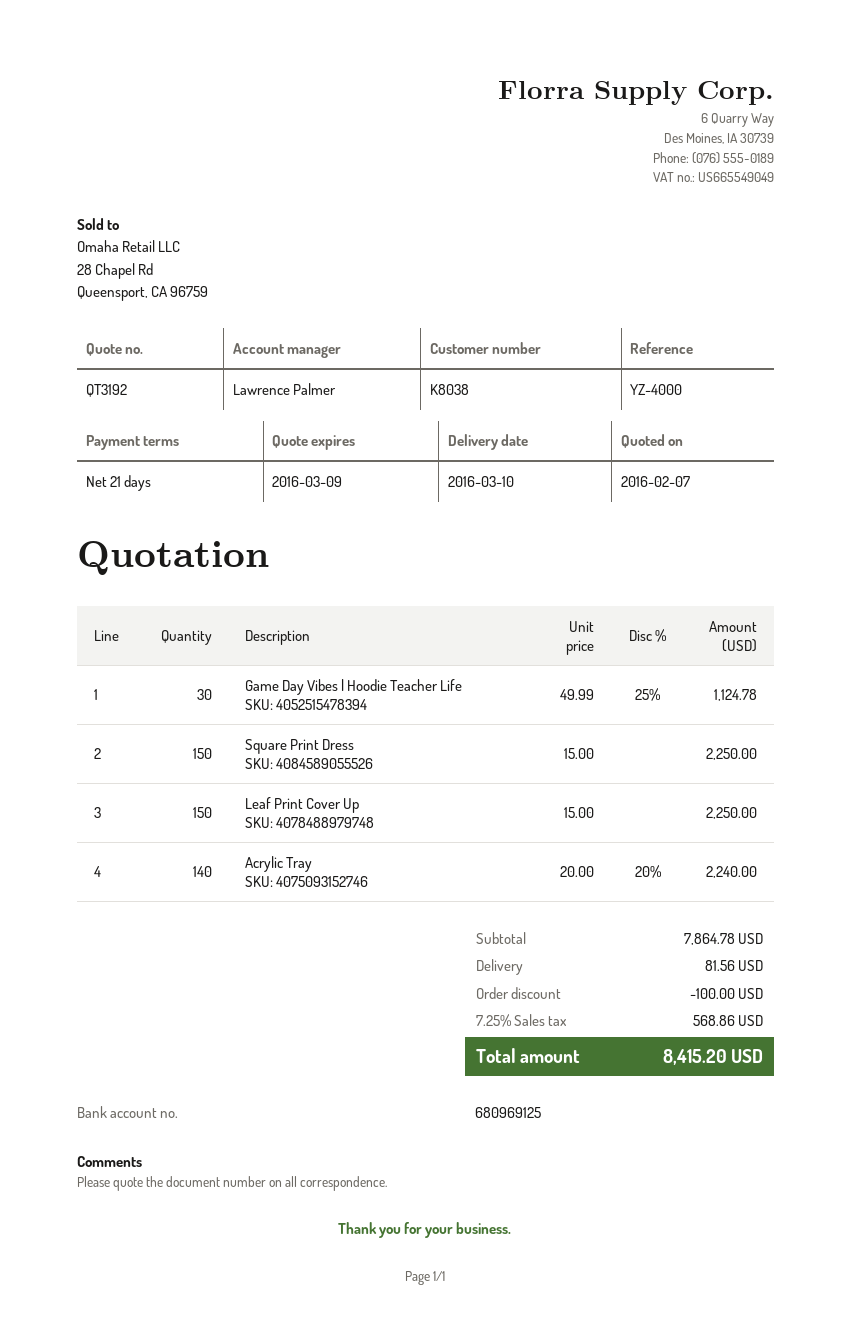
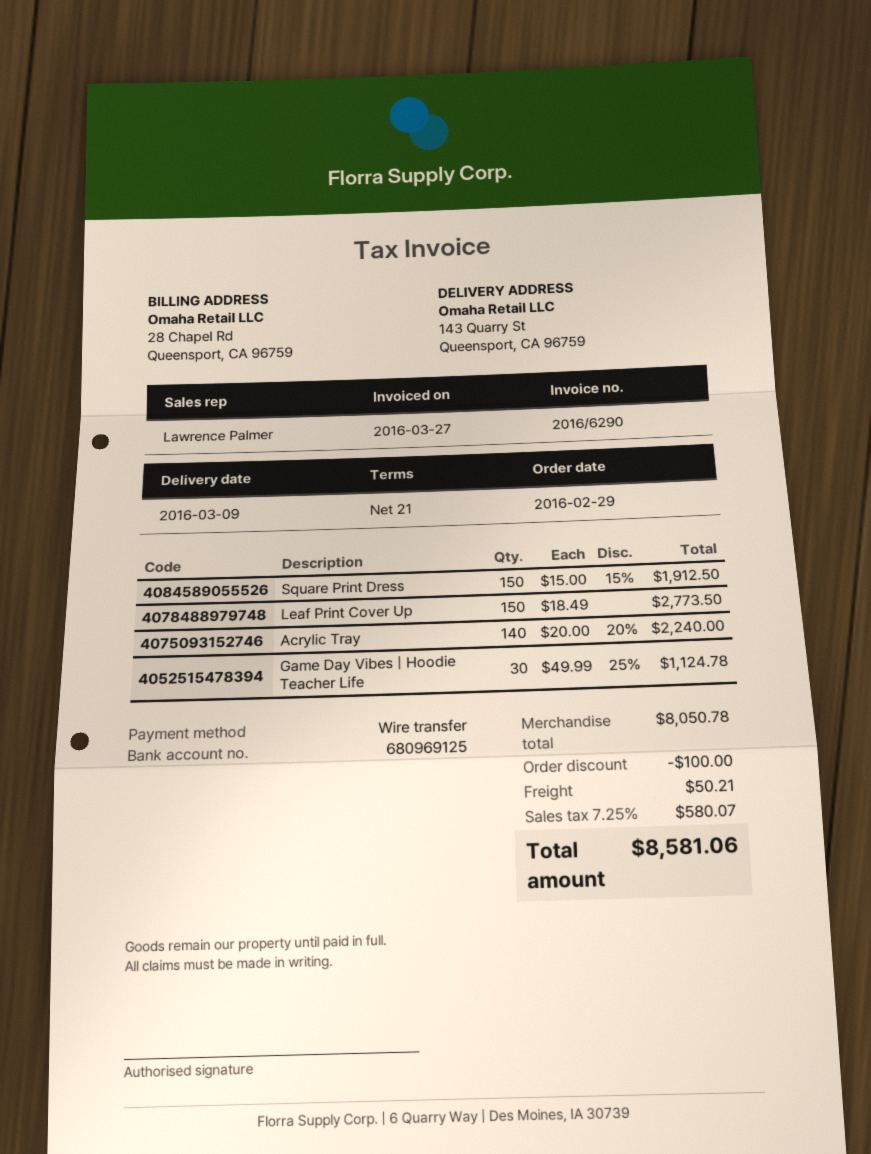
delivery date: 2016-03-10 -> 2016-03-09
Square Print Dress: 150 x 15.00 = 2250.00 -> 150 x 15.00 - 15% = 1912.50
Leaf Print Cover Up: 150 x 15.00 = 2250.00 -> 150 x 18.49 = 2773.50
subtotal: 7864.78 -> 8050.78
shipping: 81.56 -> 50.21
tax: 7.25% = 568.86 -> 7.25% = 580.07
total: 8415.20 -> 8581.06

